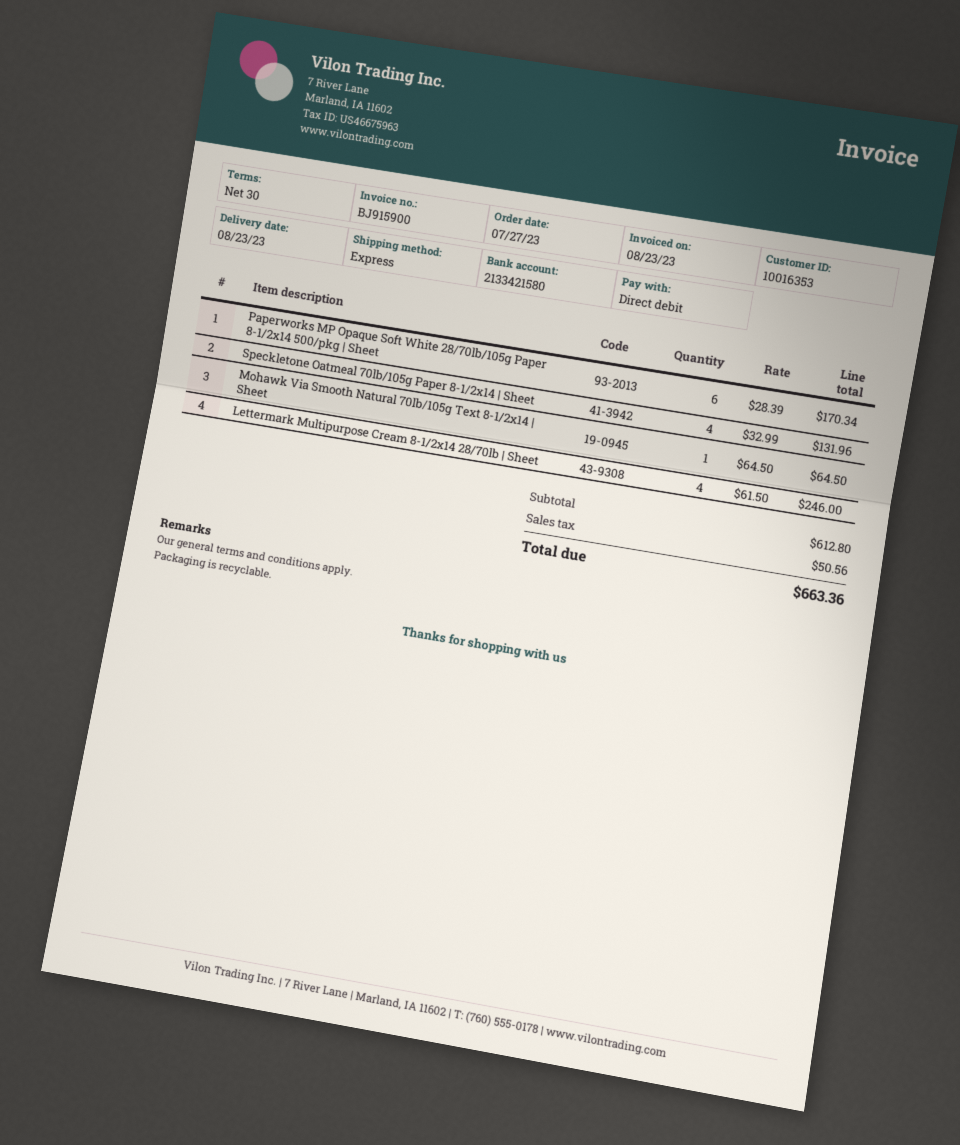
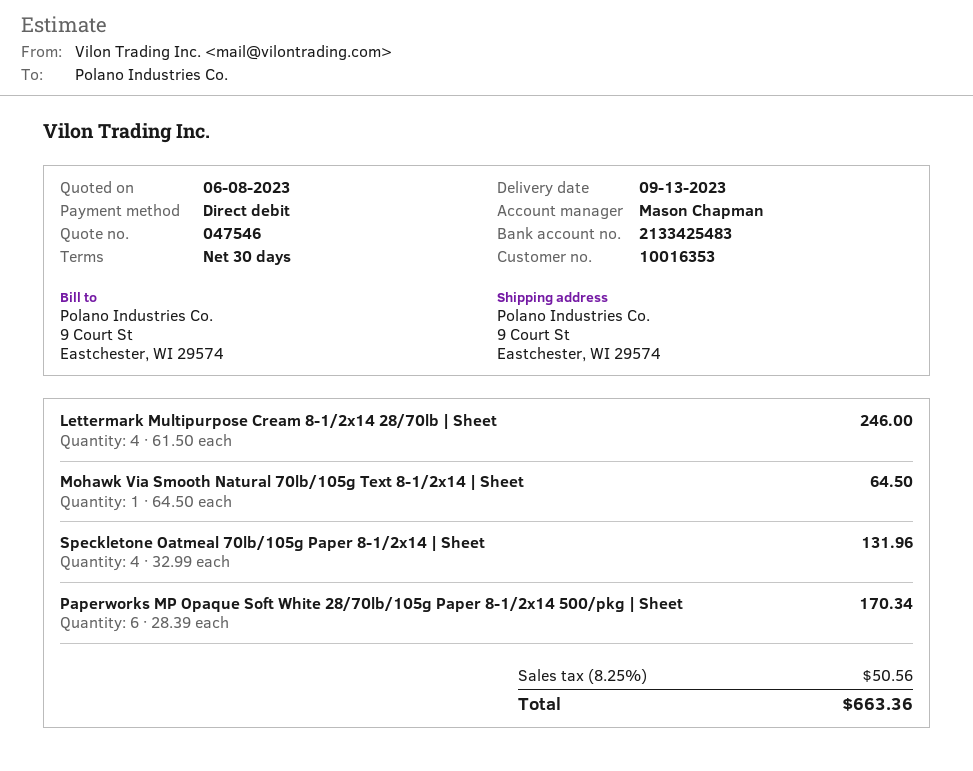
delivery date: 2023-08-23 -> 2023-09-13
bank account: 2133421580 -> 2133425483

